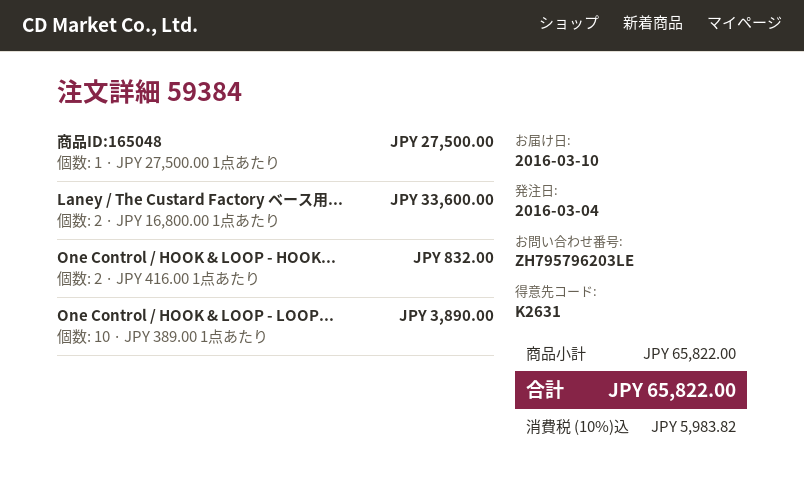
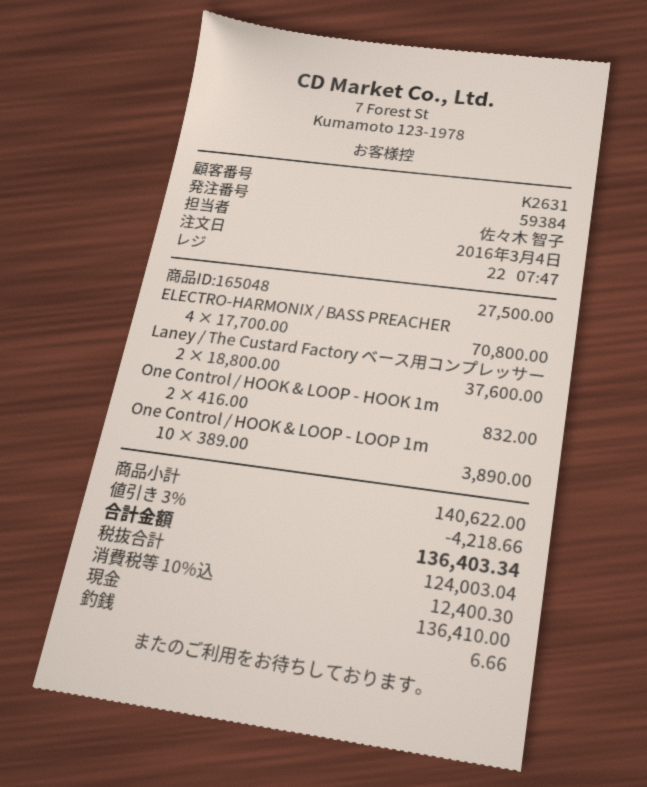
Laney / The Custard Factory ベース用...: 2 x 16800.00 = 33600.00 -> 2 x 18800.00 = 37600.00
ELECTRO-HARMONIX / BASS PREACHER: none -> 4 x 17700.00 = 70800.00
subtotal: 65822.00 -> 140622.00
discount: none -> 3% = 4218.66
tax: 10% = 5983.82 -> 10% = 12400.30
total: 65822.00 -> 136403.34

